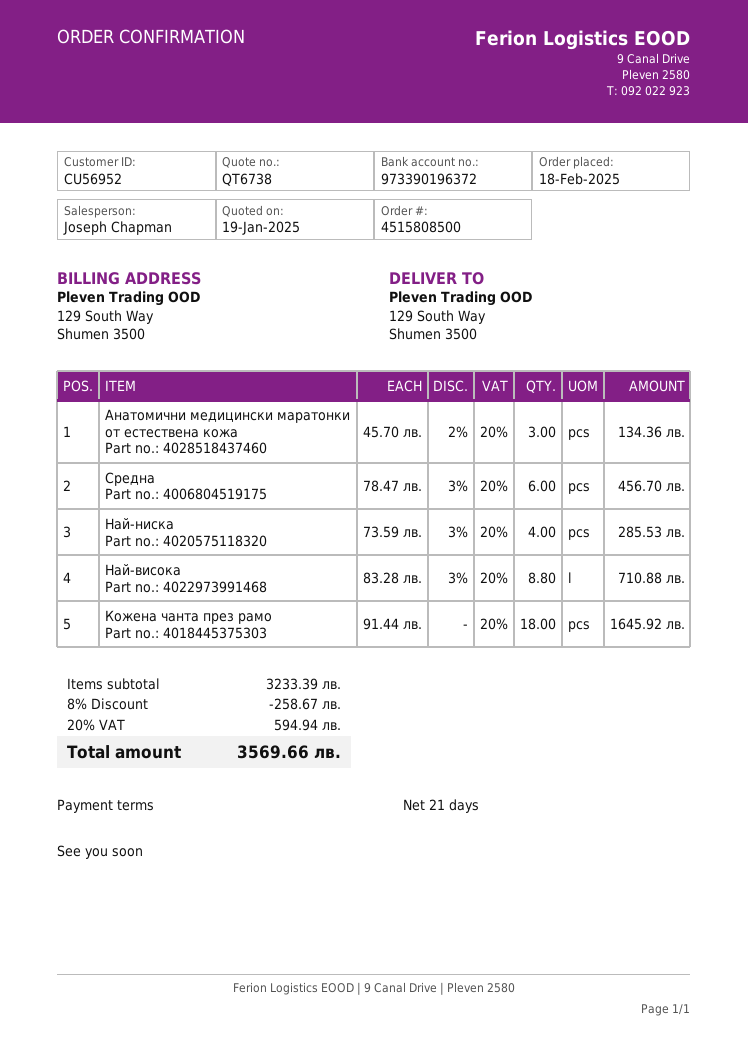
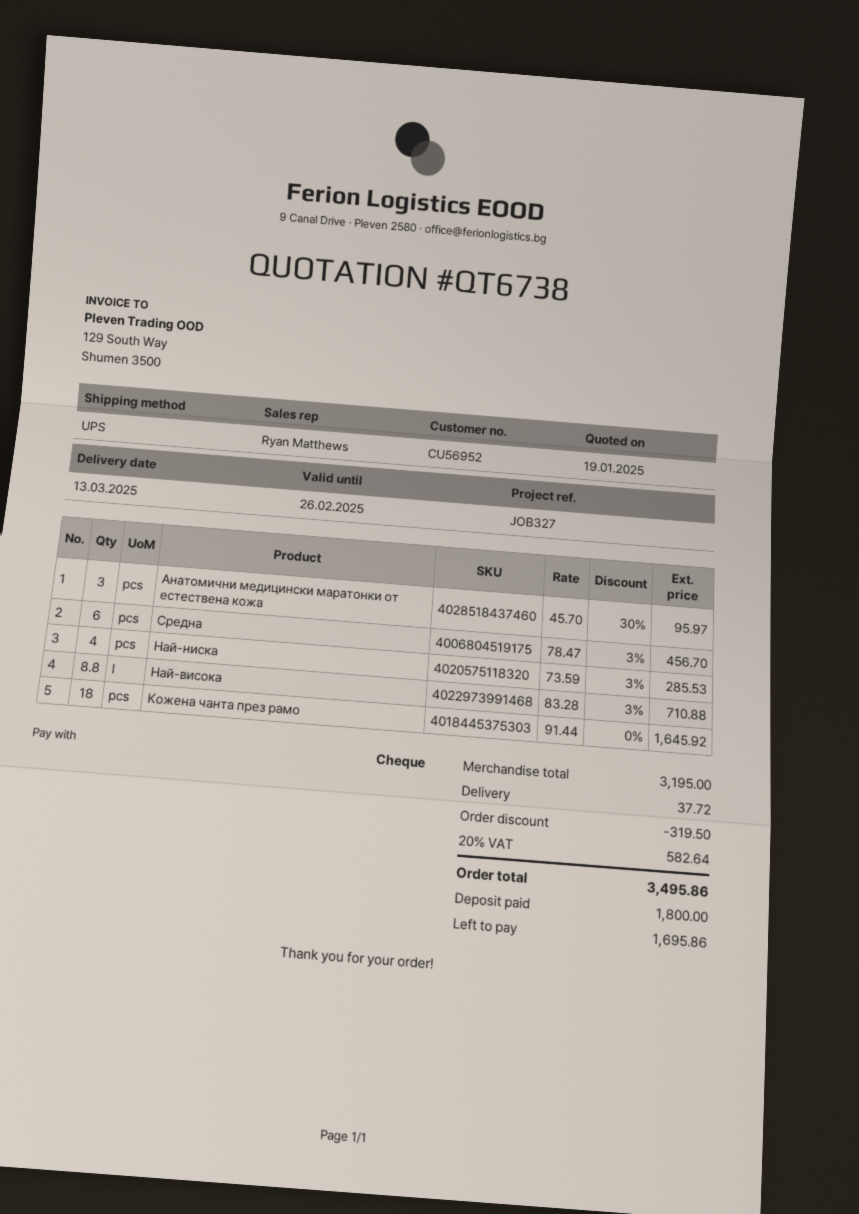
sales rep: Joseph Chapman -> Ryan Matthews
Анатомични медицински маратонки от естествена кожа: 3 x 45.70 - 2% = 134.36 -> 3 x 45.70 - 30% = 95.97
subtotal: 3233.39 -> 3195.00
discount: 258.67 -> 319.50
shipping: none -> 37.72
tax: 20% = 594.94 -> 20% = 582.64
total: 3569.66 -> 3495.86

